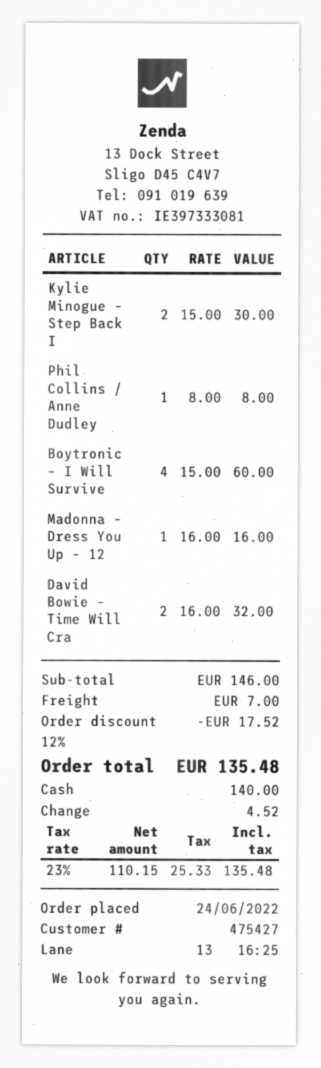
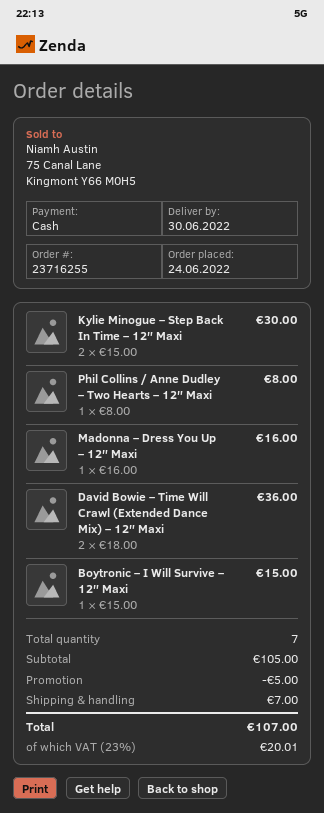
Boytronic – I Will Survive: 4 x 15.00 = 60.00 -> 1 x 15.00 = 15.00
David Bowie – Time Will Cra: 2 x 16.00 = 32.00 -> 2 x 18.00 = 36.00
subtotal: 146.00 -> 105.00
discount: 17.52 -> 5.00
tax: 23% = 25.33 -> 23% = 20.01
total: 135.48 -> 107.00

